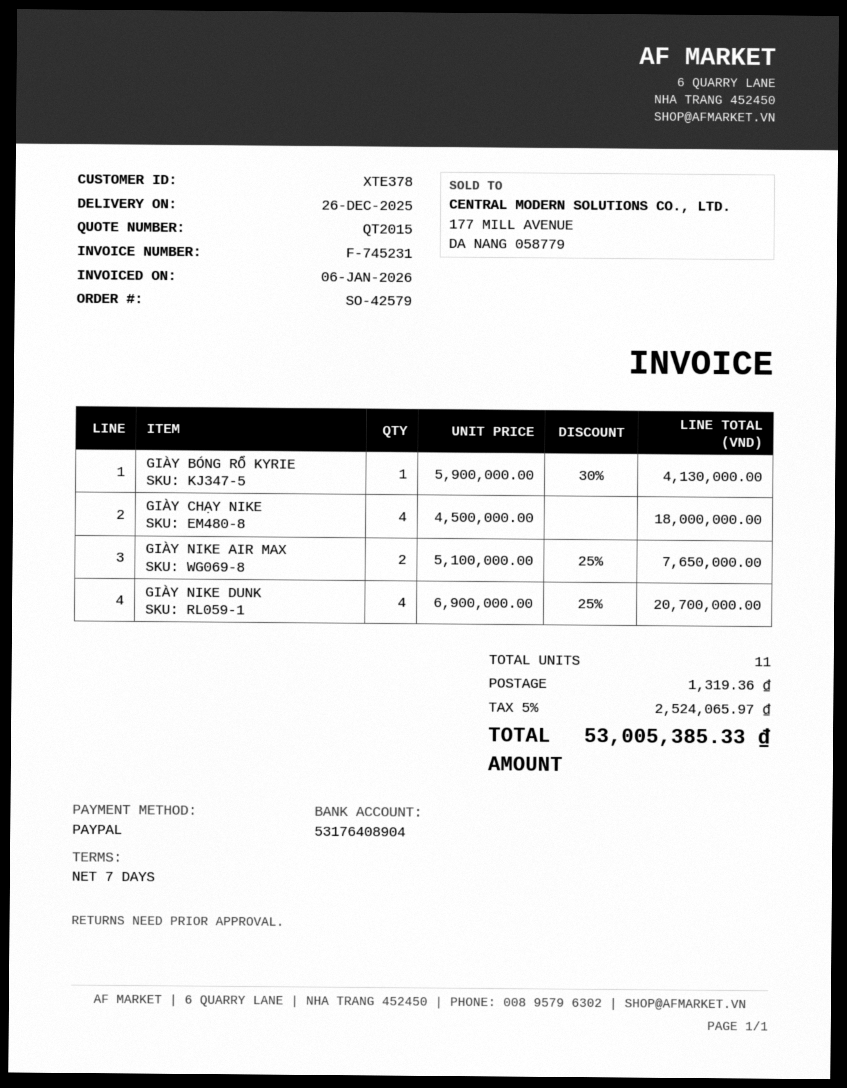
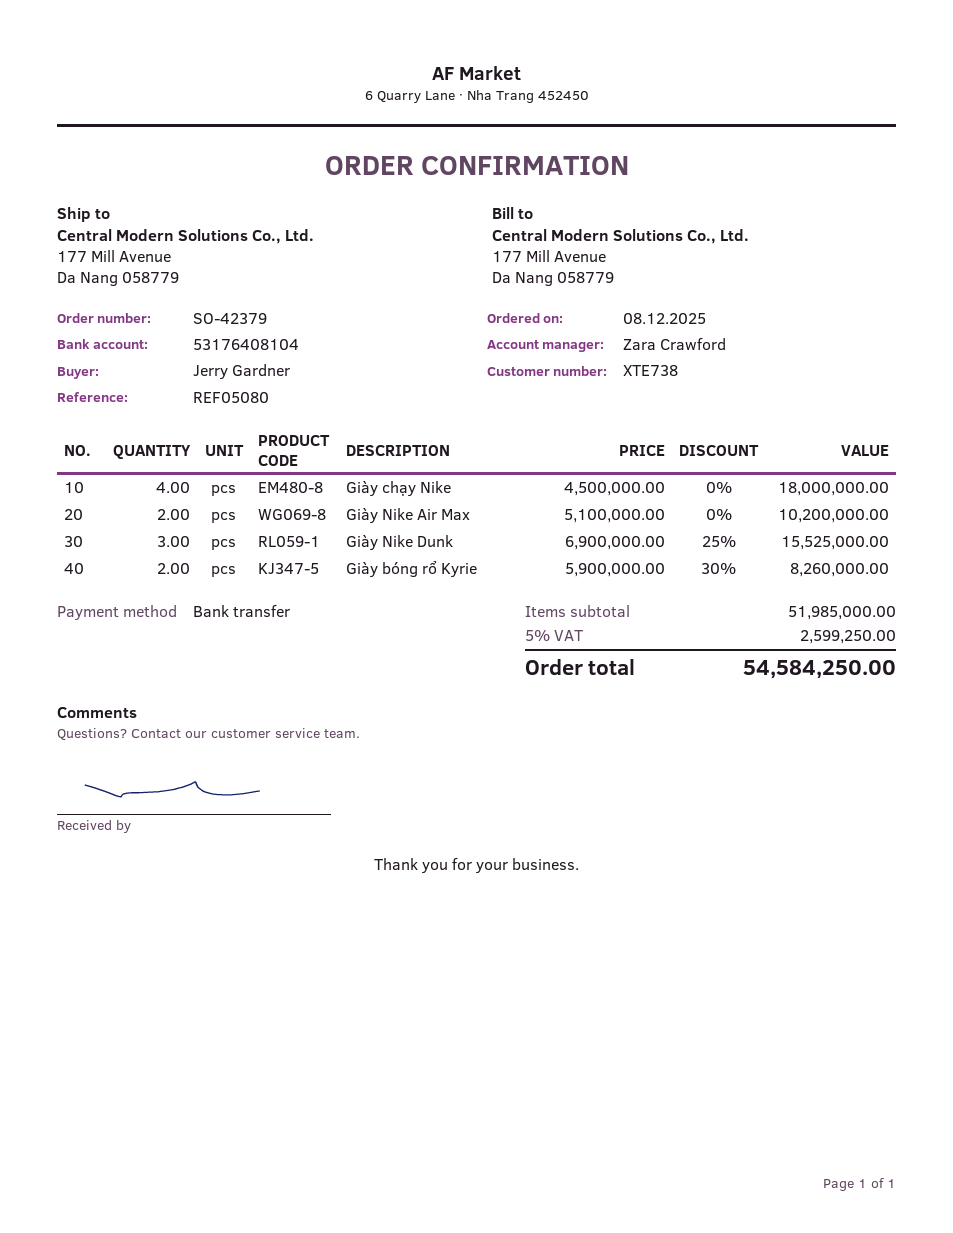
order number: SO-42579 -> SO-42379
customer number: XTE378 -> XTE738
payment method: PayPal -> bank transfer
bank account: 53176408904 -> 53176408104
GIÀY BÓNG RỔ KYRIE: 1 x 5900000.00 - 30% = 4130000.00 -> 2 x 5900000.00 - 30% = 8260000.00
GIÀY NIKE AIR MAX: 2 x 5100000.00 - 25% = 7650000.00 -> 2 x 5100000.00 = 10200000.00
GIÀY NIKE DUNK: 4 x 6900000.00 - 25% = 20700000.00 -> 3 x 6900000.00 - 25% = 15525000.00
shipping: 1319.36 -> none
tax: 5% = 2524065.97 -> 5% = 2599250.00
total: 53005385.33 -> 54584250.00

